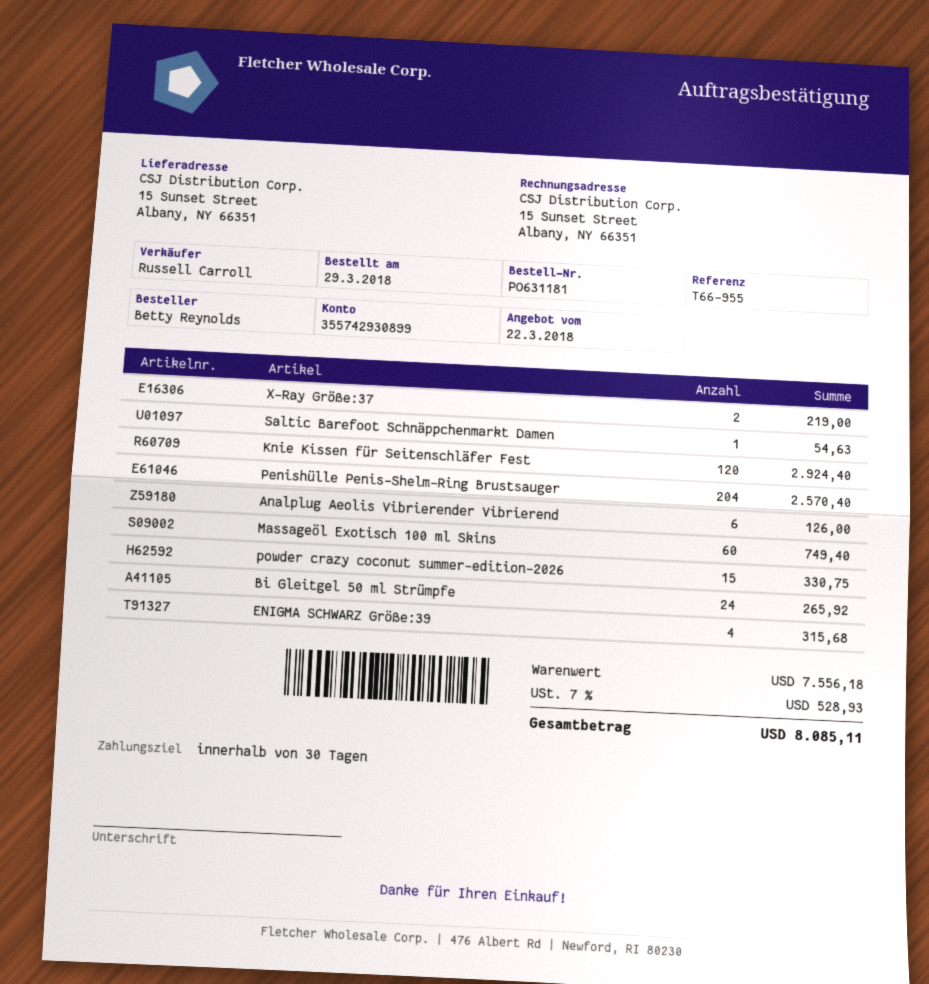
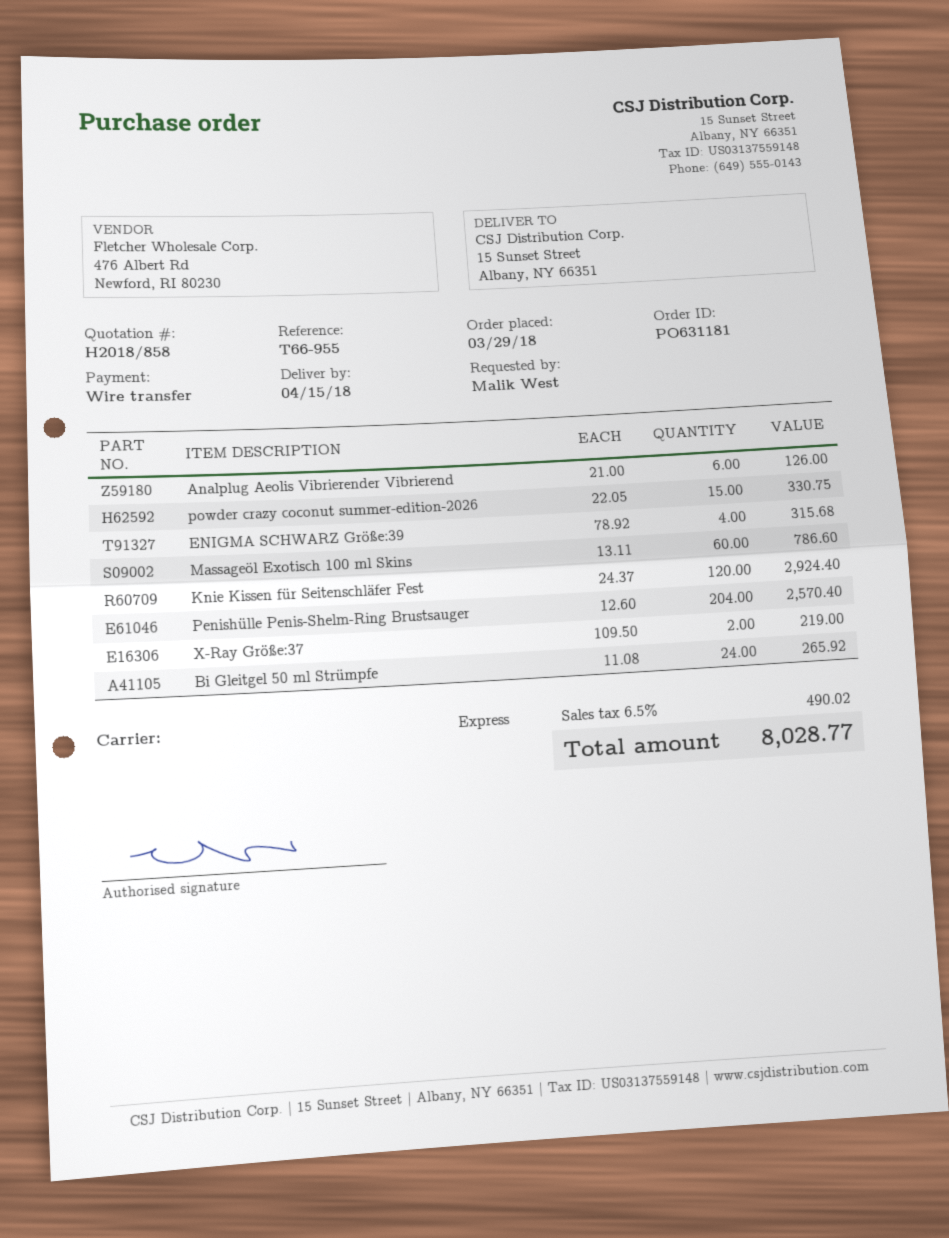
ordered by: Betty Reynolds -> Malik West
Saltic Barefoot Schnäppchenmarkt Damen: 1 for 54.63 -> none
Massageöl Exotisch 100 ml Skins: 60 for 749.40 -> 60 for 786.60
tax: 7% = 528.93 -> 6.5% = 490.02
total: 8085.11 -> 8028.77

